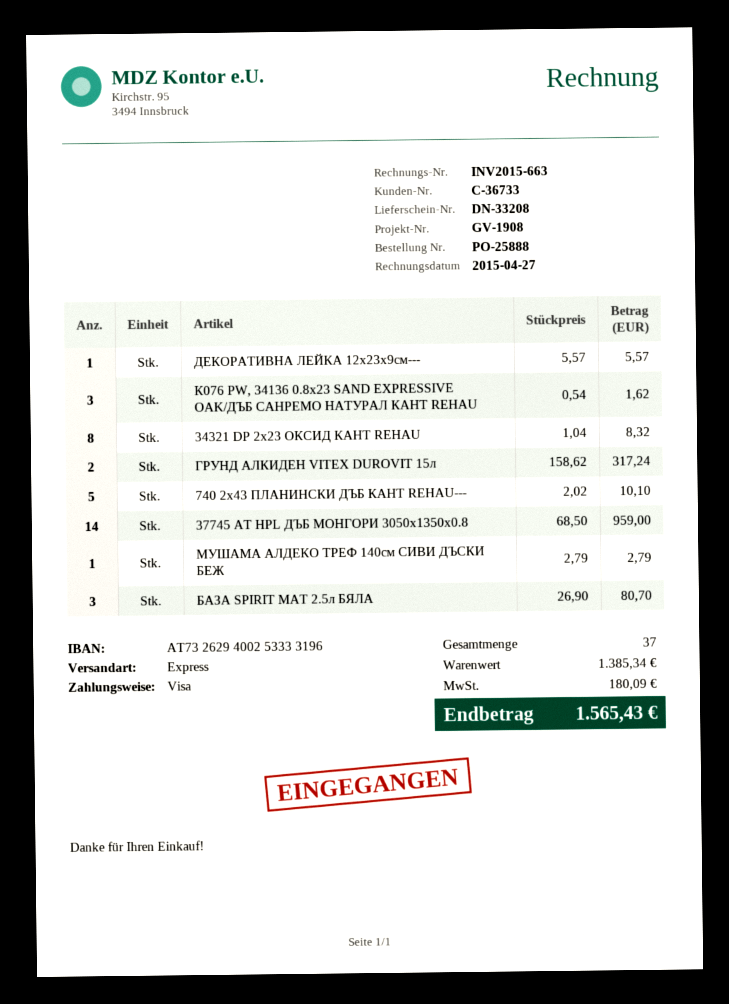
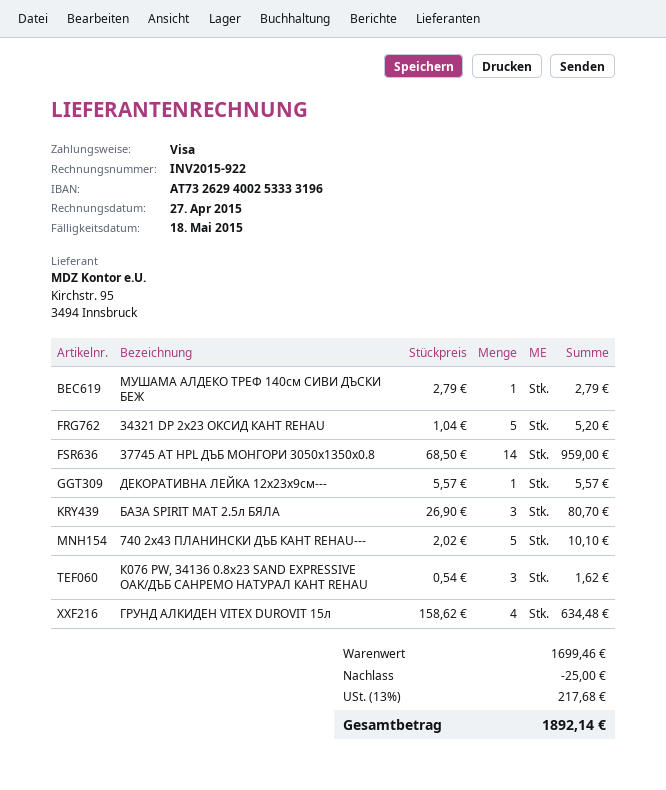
invoice number: INV2015-663 -> INV2015-922
34321 DP 2х23 ОКСИД КАНТ REHAU: 8 x 1.04 = 8.32 -> 5 x 1.04 = 5.20
ГРУНД АЛКИДЕН VITEX DUROVIT 15л: 2 x 158.62 = 317.24 -> 4 x 158.62 = 634.48
subtotal: 1385.34 -> 1699.46
discount: none -> 25.00
tax: 180.09 -> 217.68
total: 1565.43 -> 1892.14

